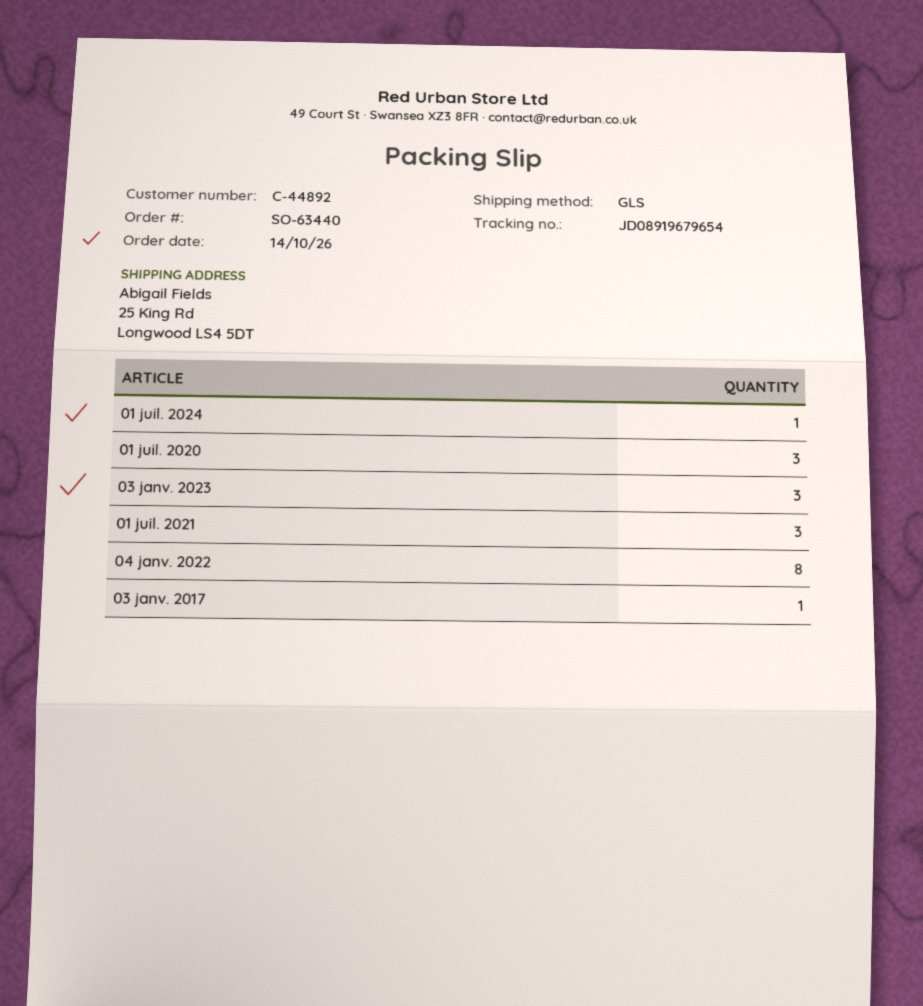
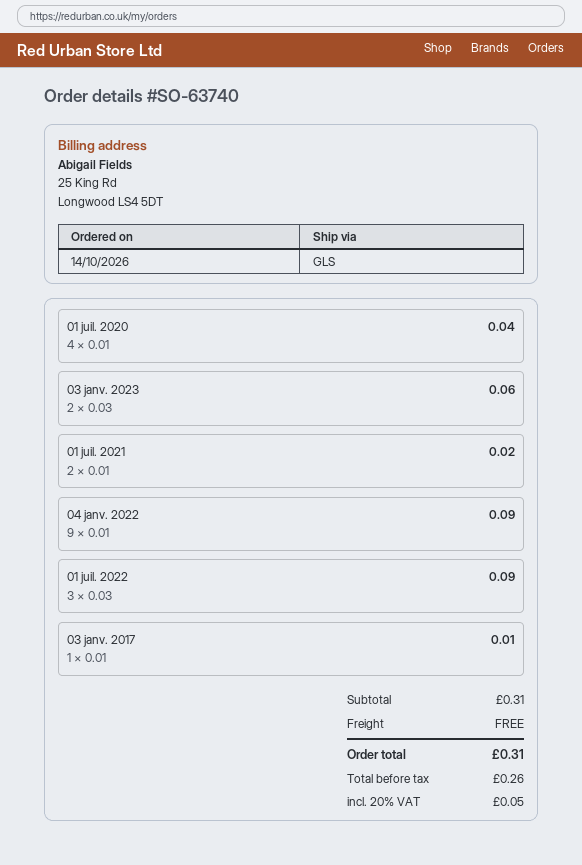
order number: SO-63440 -> SO-63740
01 juil. 2024: 1 -> none
01 juil. 2020: 3 -> 4
03 janv. 2023: 3 -> 2
01 juil. 2021: 3 -> 2
04 janv. 2022: 8 -> 9
01 juil. 2022: none -> 3

